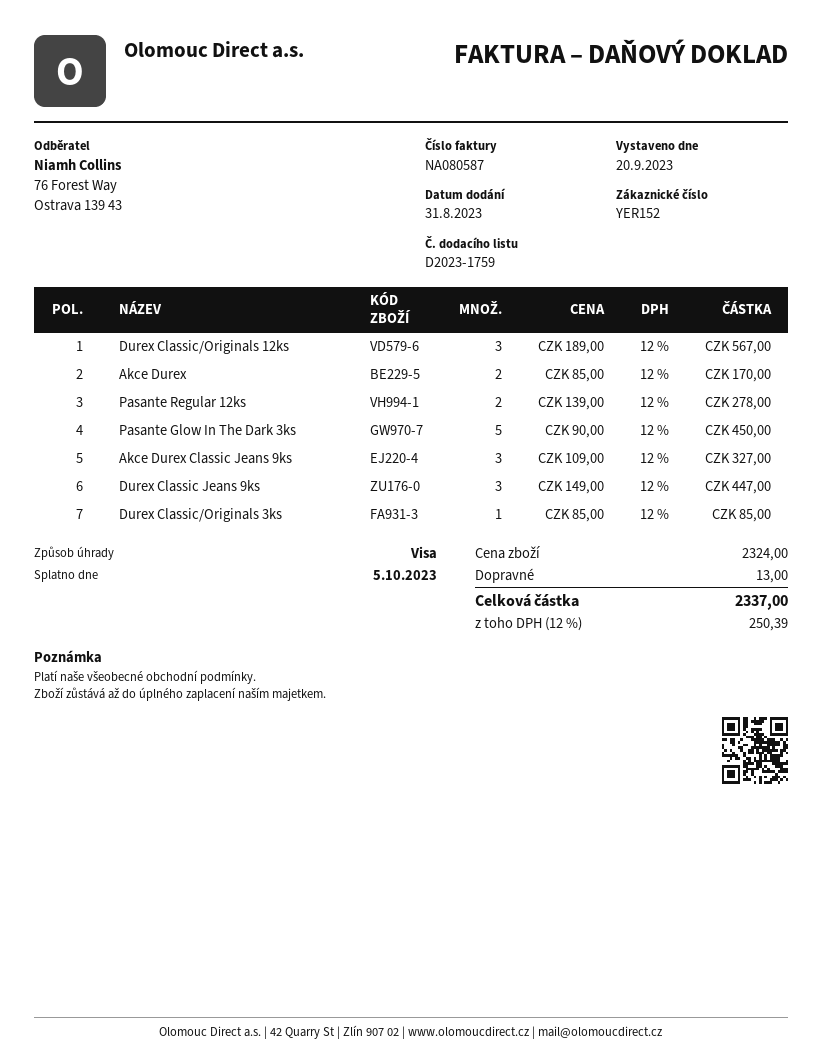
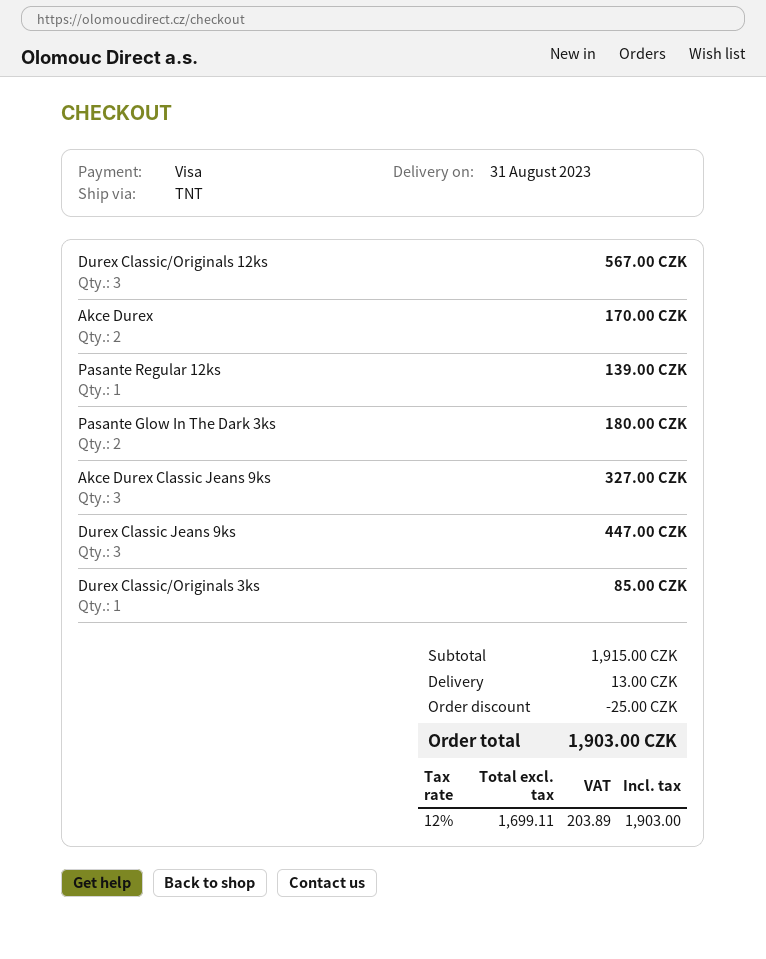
Pasante Regular 12ks: 2 for 278.00 -> 1 for 139.00
Pasante Glow In The Dark 3ks: 5 for 450.00 -> 2 for 180.00
subtotal: 2324.00 -> 1915.00
discount: none -> 25.00
tax: 12% = 250.39 -> 12% = 203.89
total: 2337.00 -> 1903.00

